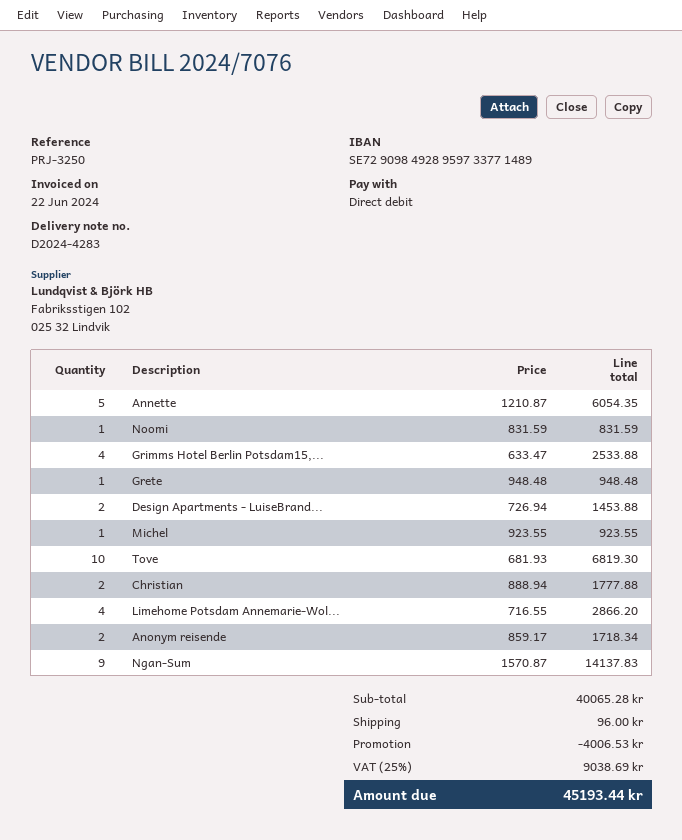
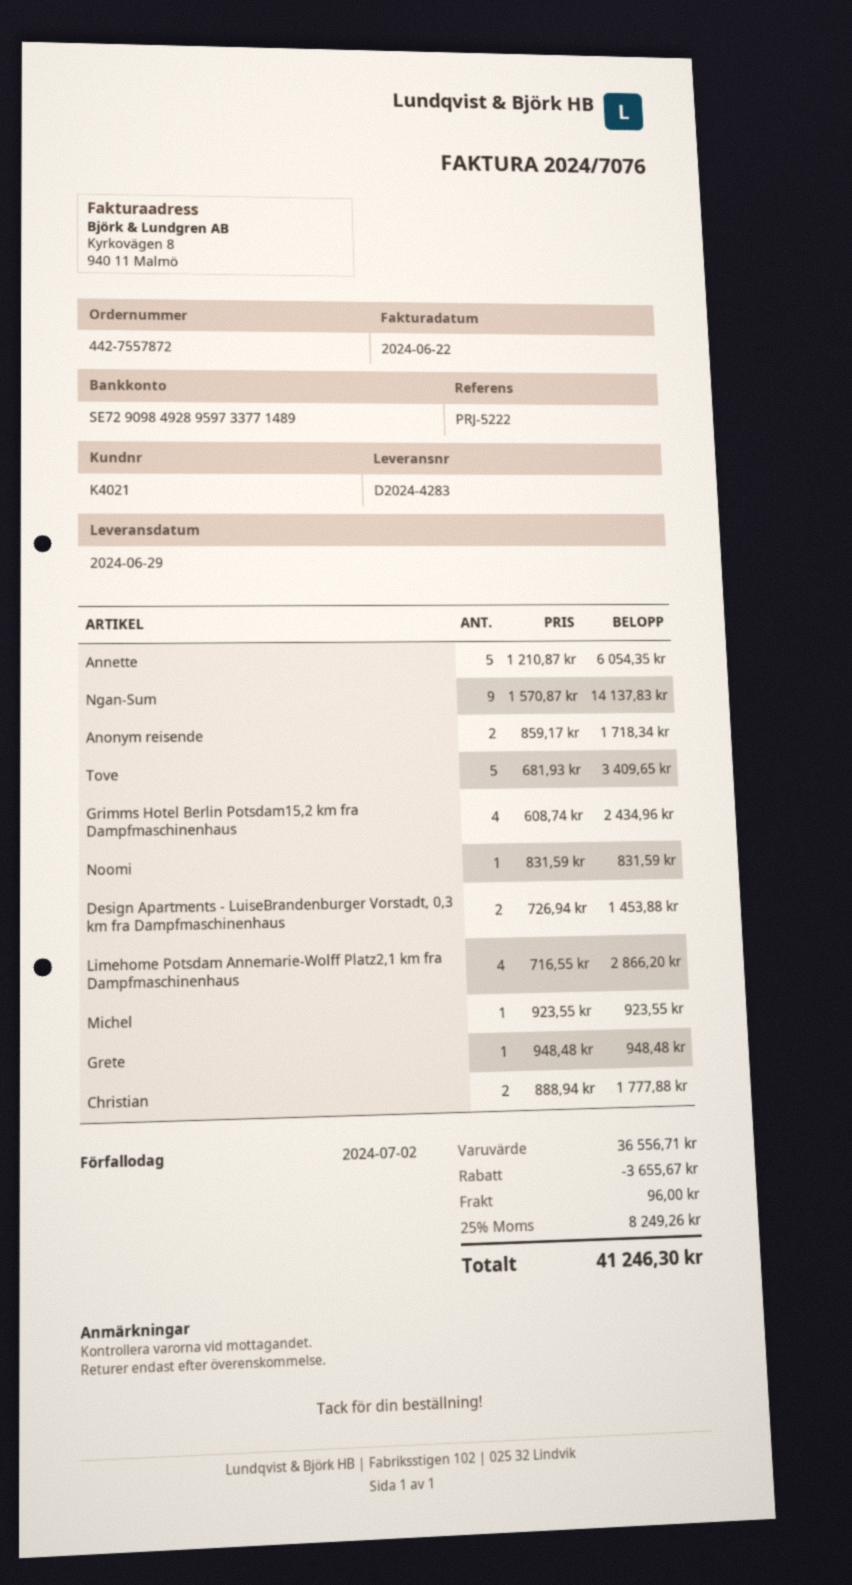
reference: PRJ-3250 -> PRJ-5222
Grimms Hotel Berlin Potsdam15,...: 4 x 633.47 = 2533.88 -> 4 x 608.74 = 2434.96
Tove: 10 x 681.93 = 6819.30 -> 5 x 681.93 = 3409.65
subtotal: 40065.28 -> 36556.71
discount: 4006.53 -> 3655.67
tax: 25% = 9038.69 -> 25% = 8249.26
total: 45193.44 -> 41246.30

